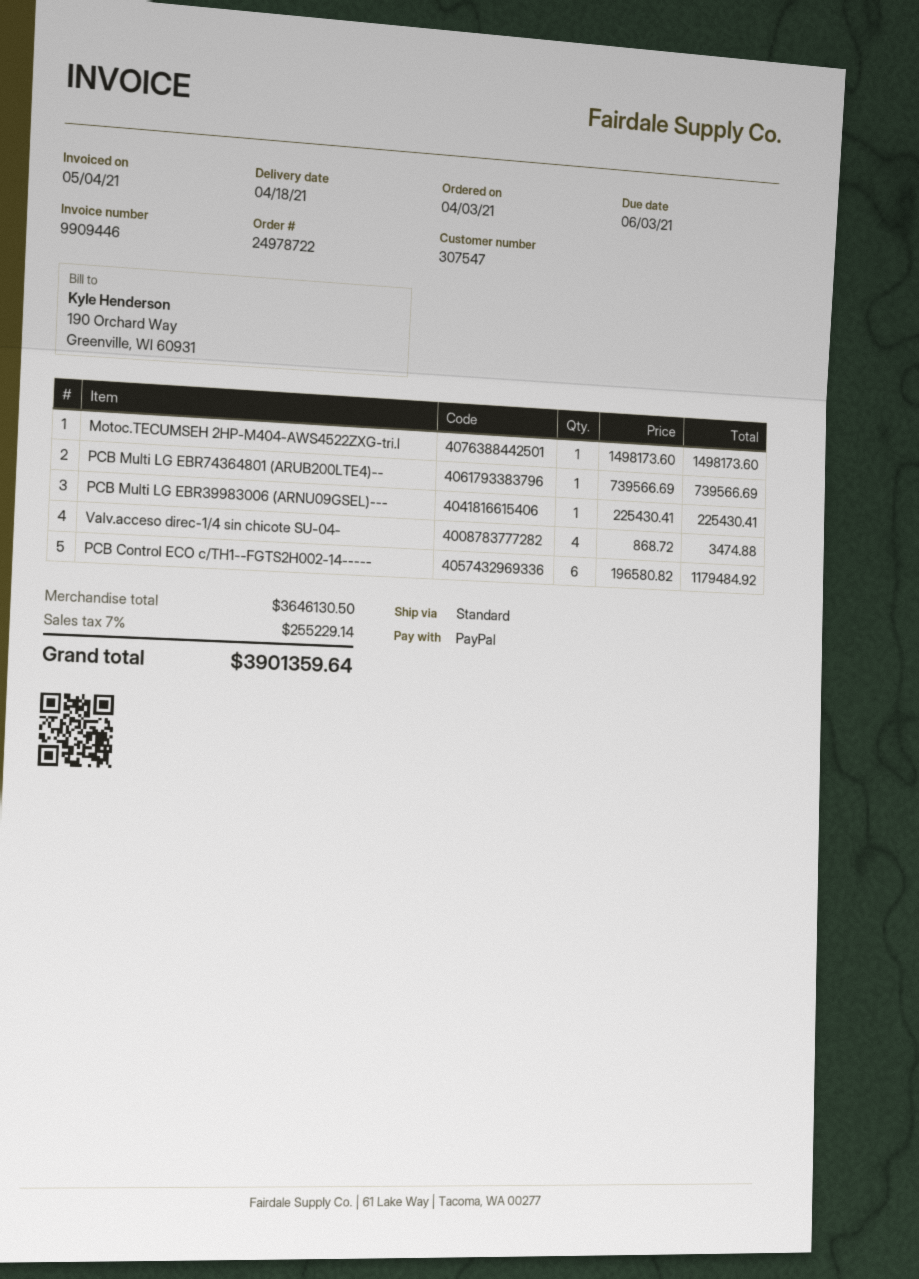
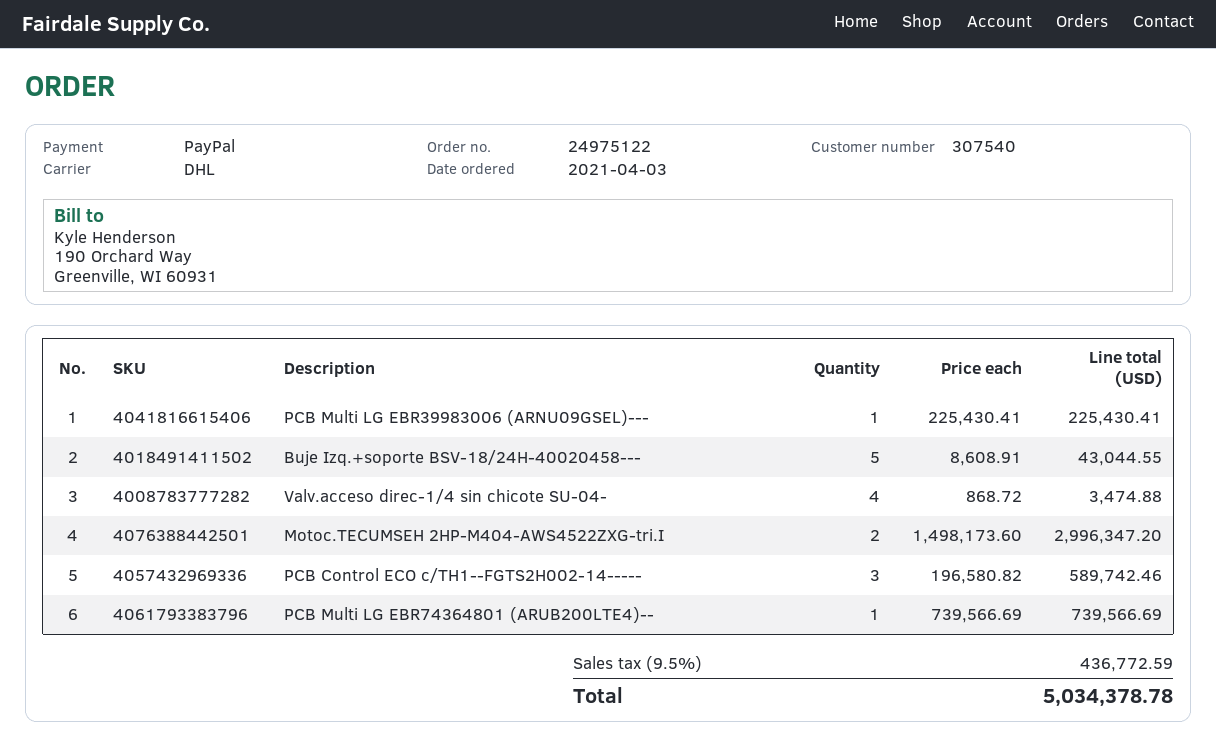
order number: 24978722 -> 24975122
customer number: 307547 -> 307540
shipping method: standard -> DHL
Motoc.TECUMSEH 2HP-M404-AWS4522ZXG-tri.I: 1 x 1498173.60 = 1498173.60 -> 2 x 1498173.60 = 2996347.20
PCB Control ECO c/TH1--FGTS2H002-14-----: 6 x 196580.82 = 1179484.92 -> 3 x 196580.82 = 589742.46
Buje Izq.+soporte BSV-18/24H-40020458---: none -> 5 x 8608.91 = 43044.55
tax: 7% = 255229.14 -> 9.5% = 436772.59
total: 3901359.64 -> 5034378.78

